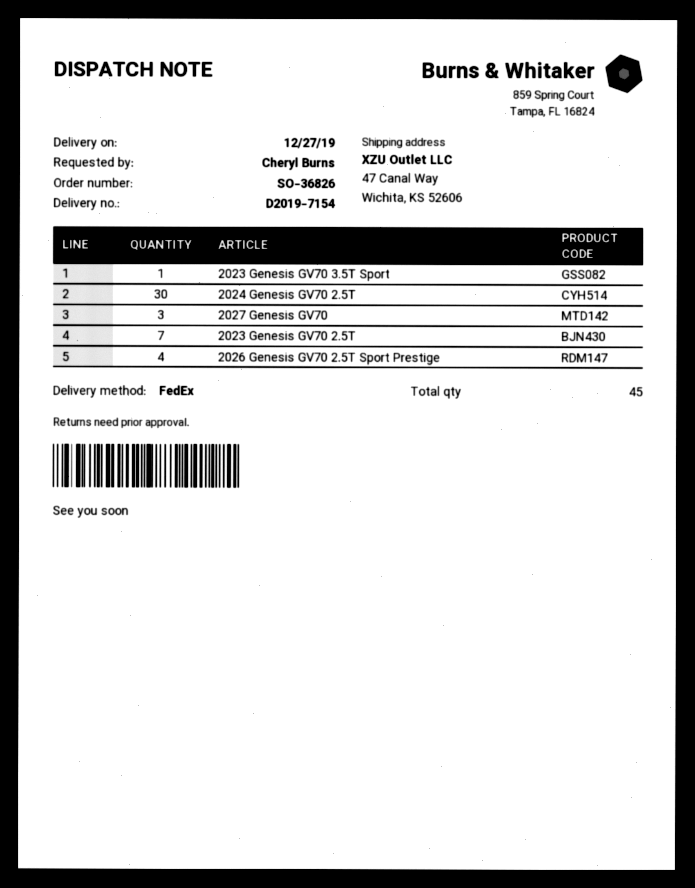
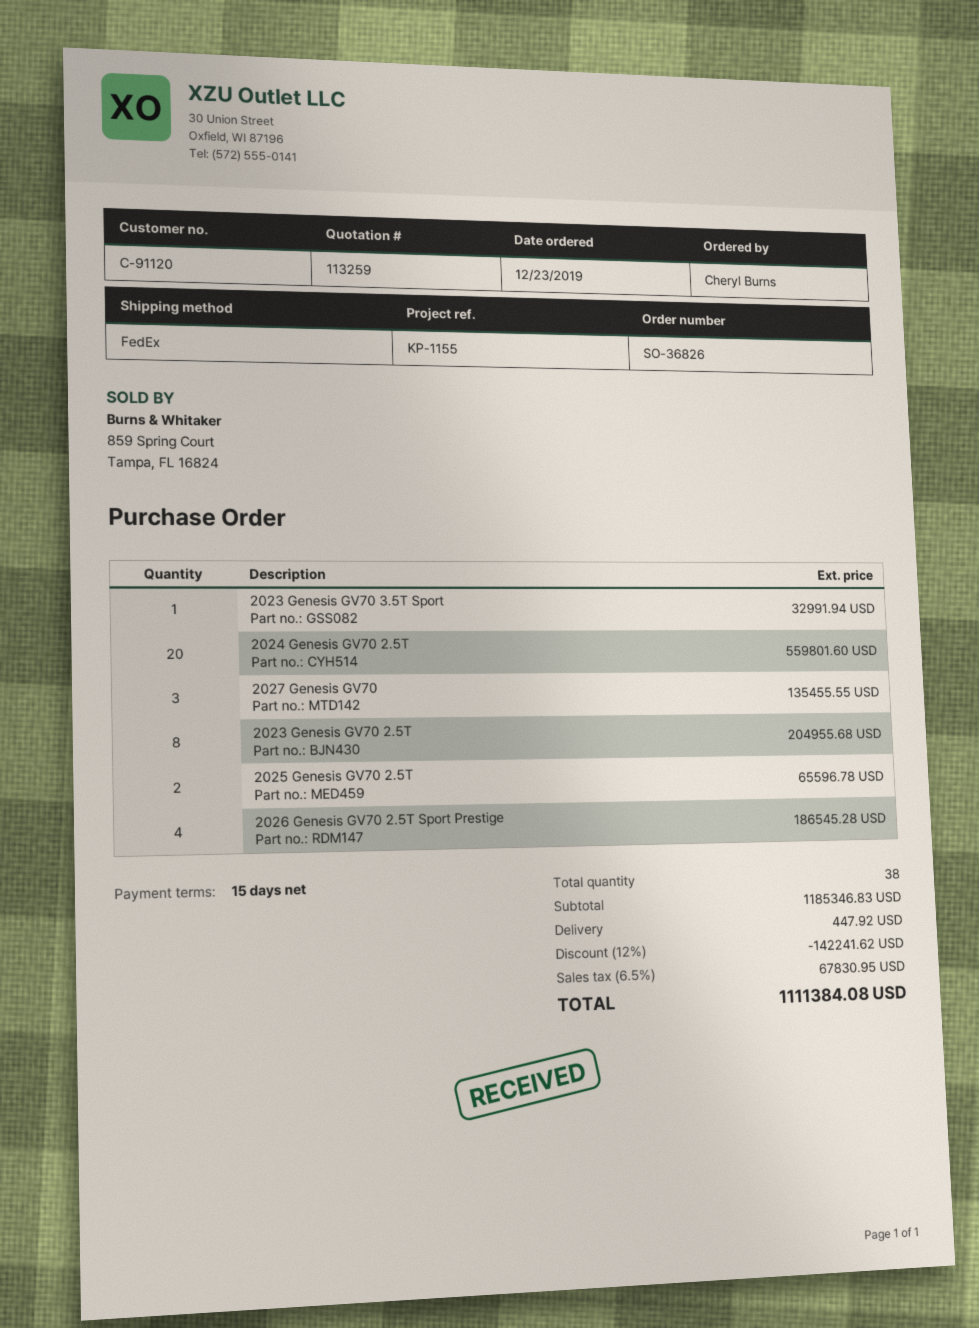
2024 Genesis GV70 2.5T: 30 -> 20
2023 Genesis GV70 2.5T: 7 -> 8
2025 Genesis GV70 2.5T: none -> 2
total quantity: 45 -> 38

